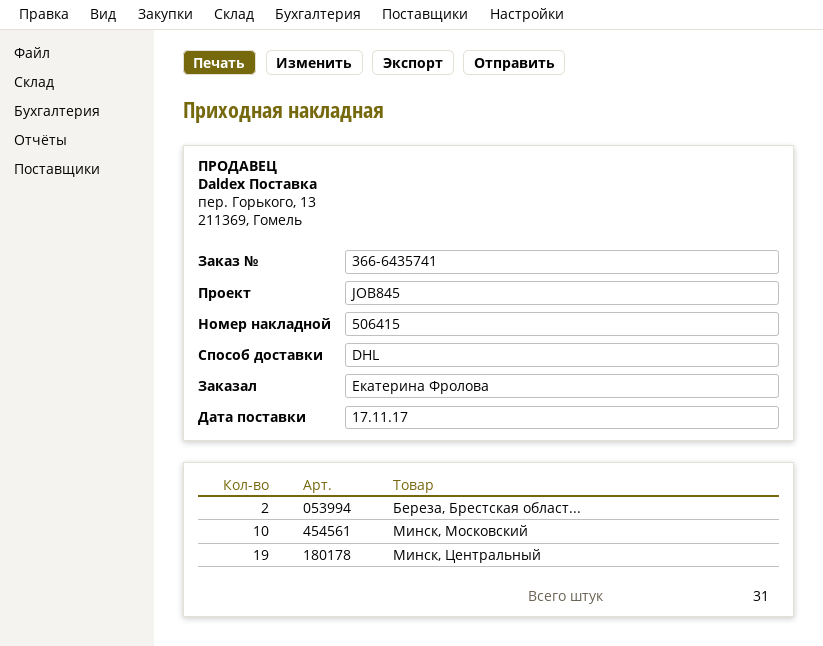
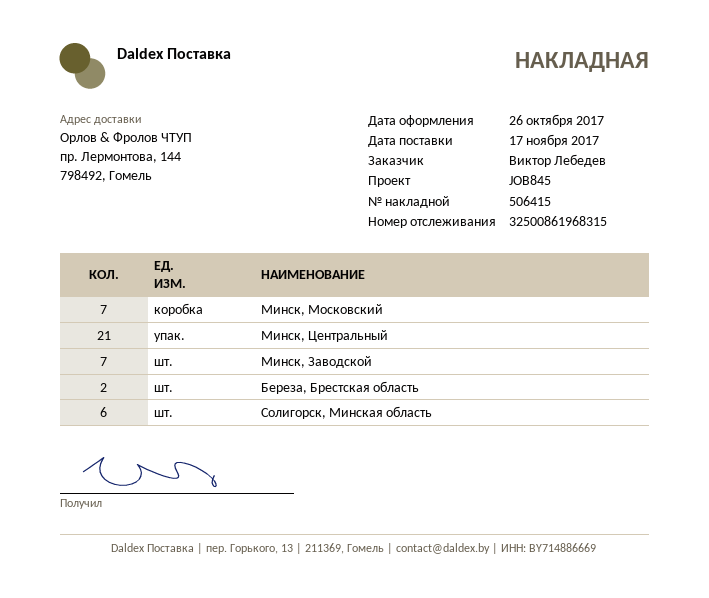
ordered by: Екатерина Фролова -> Виктор Лебедев
Минск, Московский: 10 -> 7
Минск, Центральный: 19 -> 21
Минск, Заводской: none -> 7
Солигорск, Минская область: none -> 6

